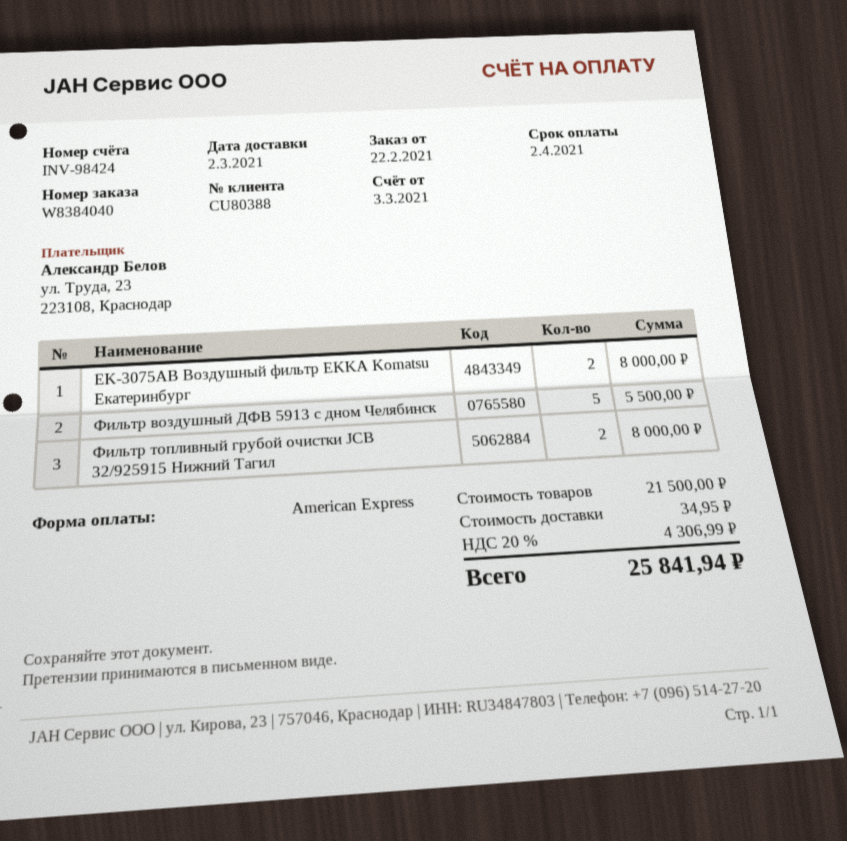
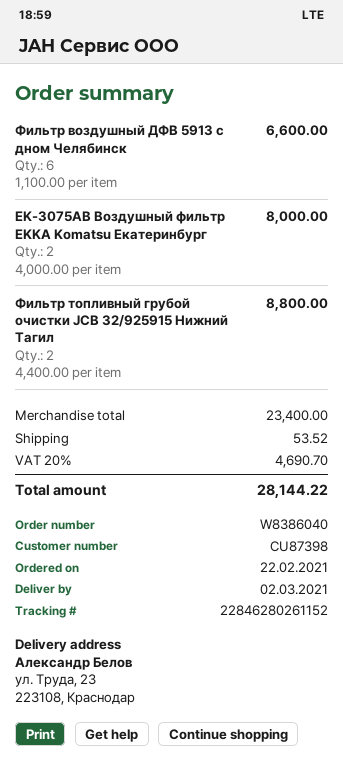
order number: W8384040 -> W8386040
customer number: CU80388 -> CU87398
Фильтр воздушный ДФВ 5913 с дном Челябинск: 5 for 5500.00 -> 6 for 6600.00
Фильтр топливный грубой очистки JCB 32/925915 Нижний Тагил: 2 for 8000.00 -> 2 for 8800.00
subtotal: 21500.00 -> 23400.00
shipping: 34.95 -> 53.52
tax: 20% = 4306.99 -> 20% = 4690.70
total: 25841.94 -> 28144.22

